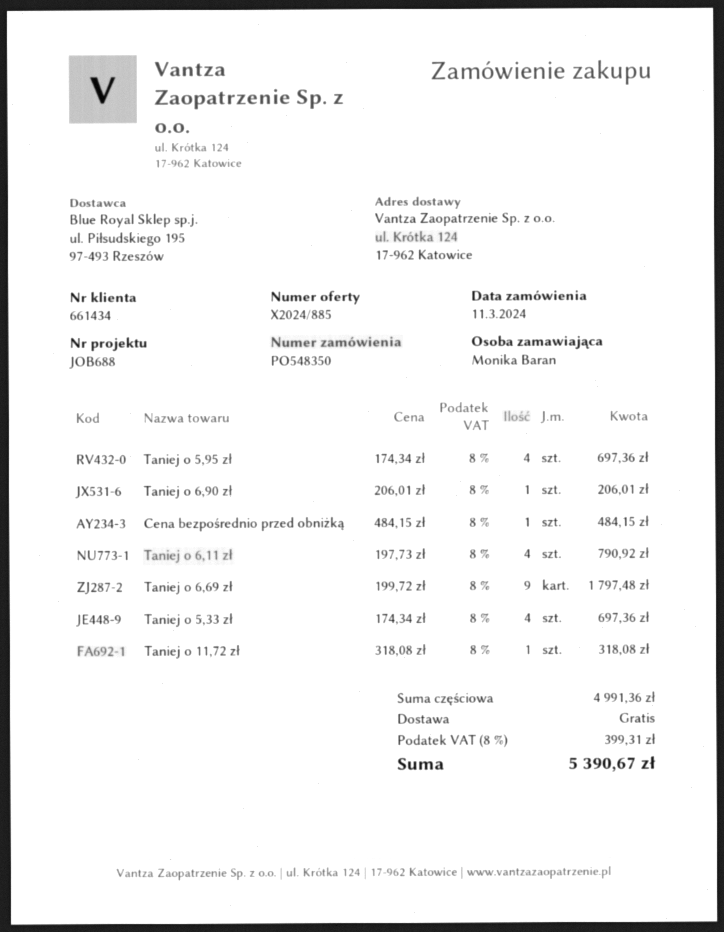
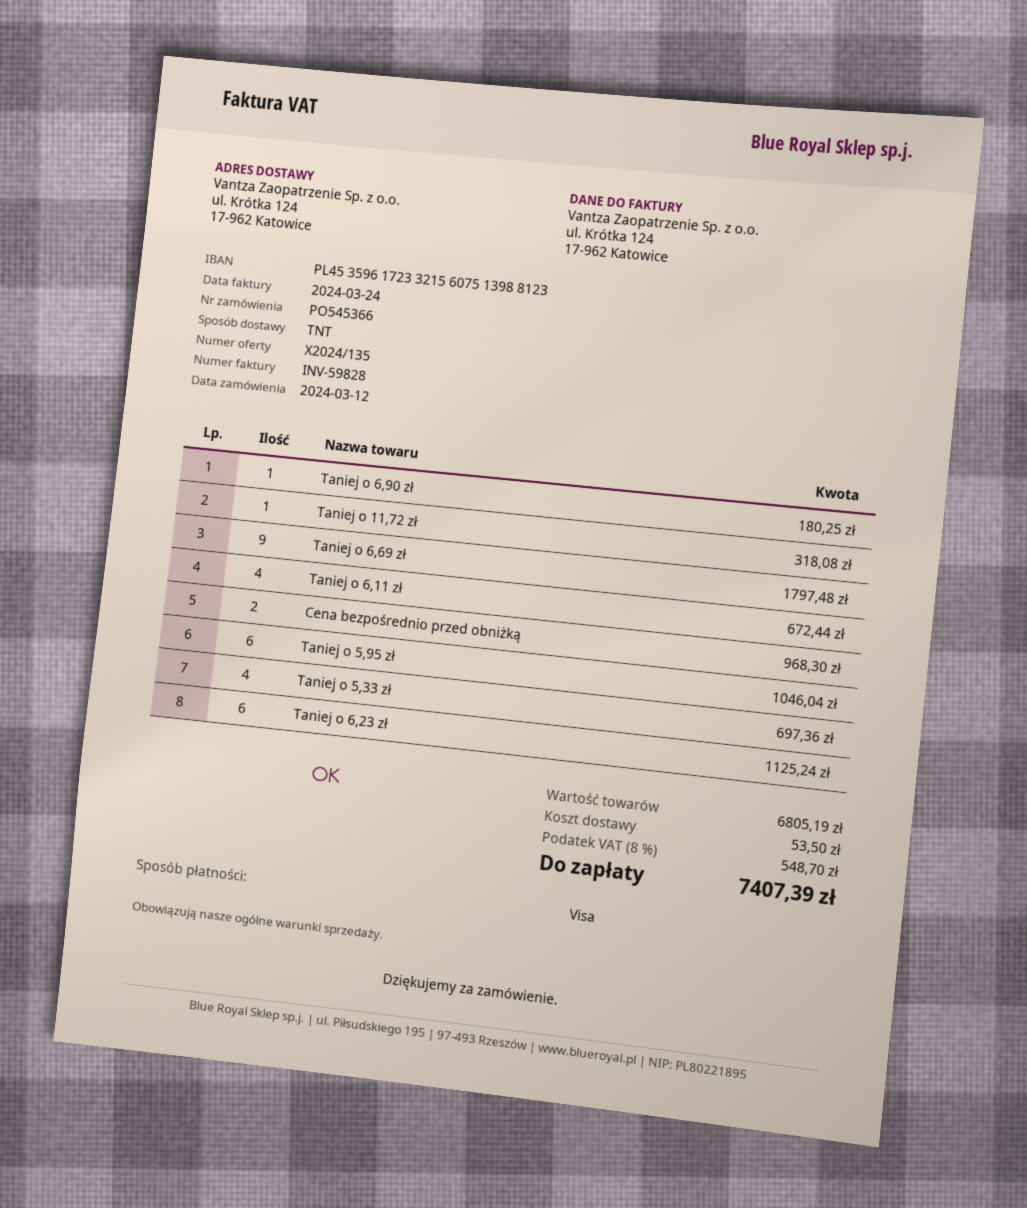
quote number: X2024/885 -> X2024/135
order number: PO548350 -> PO545366
order date: 2024-03-11 -> 2024-03-12
Taniej o 5,95 zł: 4 for 697.36 -> 6 for 1046.04
Taniej o 6,90 zł: 1 for 206.01 -> 1 for 180.25
Cena bezpośrednio przed obniżką: 1 for 484.15 -> 2 for 968.30
Taniej o 6,11 zł: 4 for 790.92 -> 4 for 672.44
Taniej o 6,23 zł: none -> 6 for 1125.24
subtotal: 4991.36 -> 6805.19
shipping: 0.00 -> 53.50
tax: 8% = 399.31 -> 8% = 548.70
total: 5390.67 -> 7407.39

